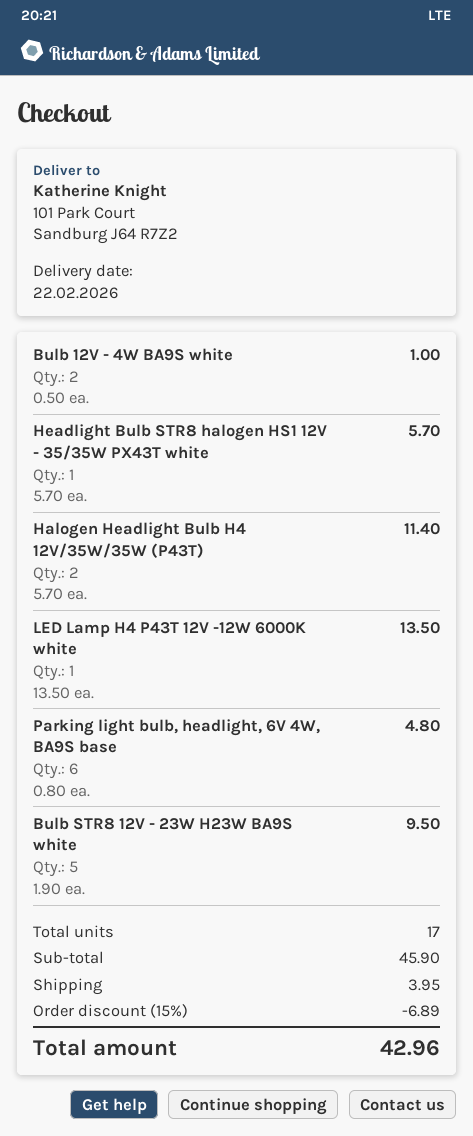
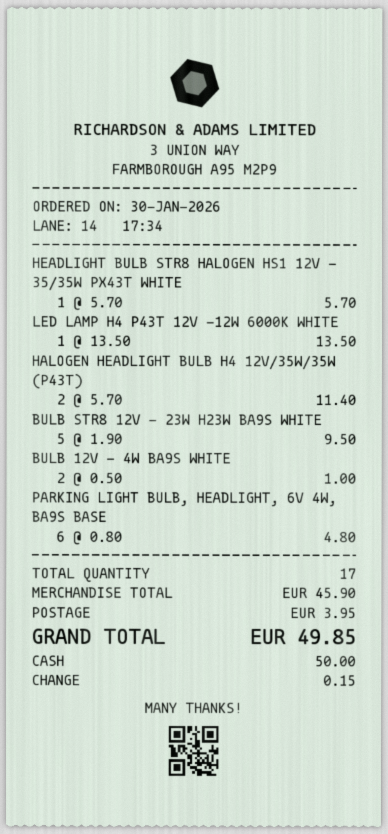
discount: 15% = 6.89 -> none
total: 42.96 -> 49.85

